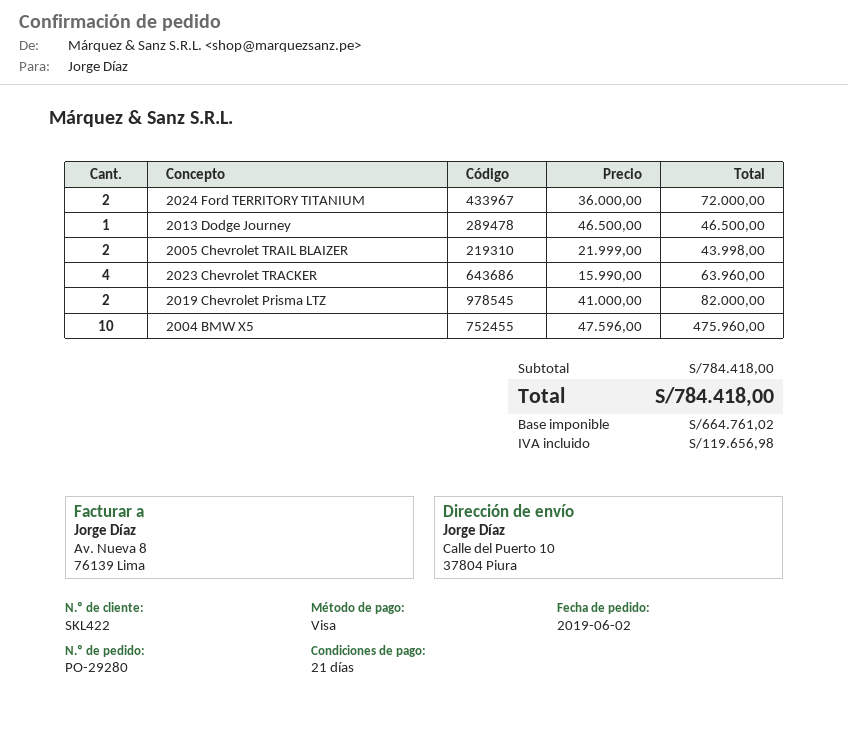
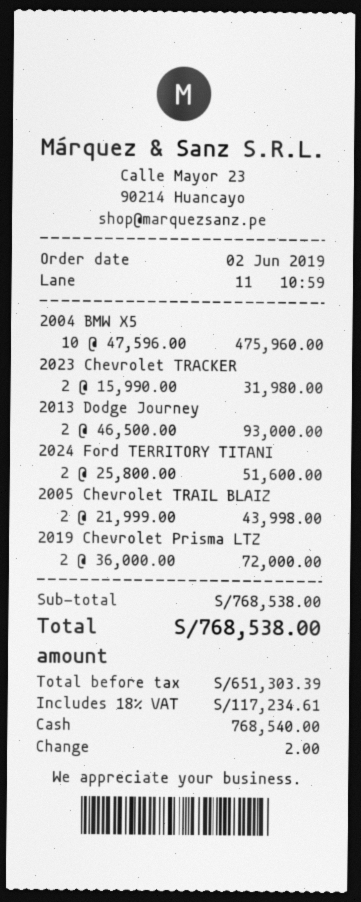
payment method: Visa -> cash
2024 Ford TERRITORY TITANIUM: 2 x 36000.00 = 72000.00 -> 2 x 25800.00 = 51600.00
2013 Dodge Journey: 1 x 46500.00 = 46500.00 -> 2 x 46500.00 = 93000.00
2023 Chevrolet TRACKER: 4 x 15990.00 = 63960.00 -> 2 x 15990.00 = 31980.00
2019 Chevrolet Prisma LTZ: 2 x 41000.00 = 82000.00 -> 2 x 36000.00 = 72000.00
subtotal: 784418.00 -> 768538.00
net: 664761.02 -> 651303.39
tax: 119656.98 -> 117234.61
total: 784418.00 -> 768538.00

